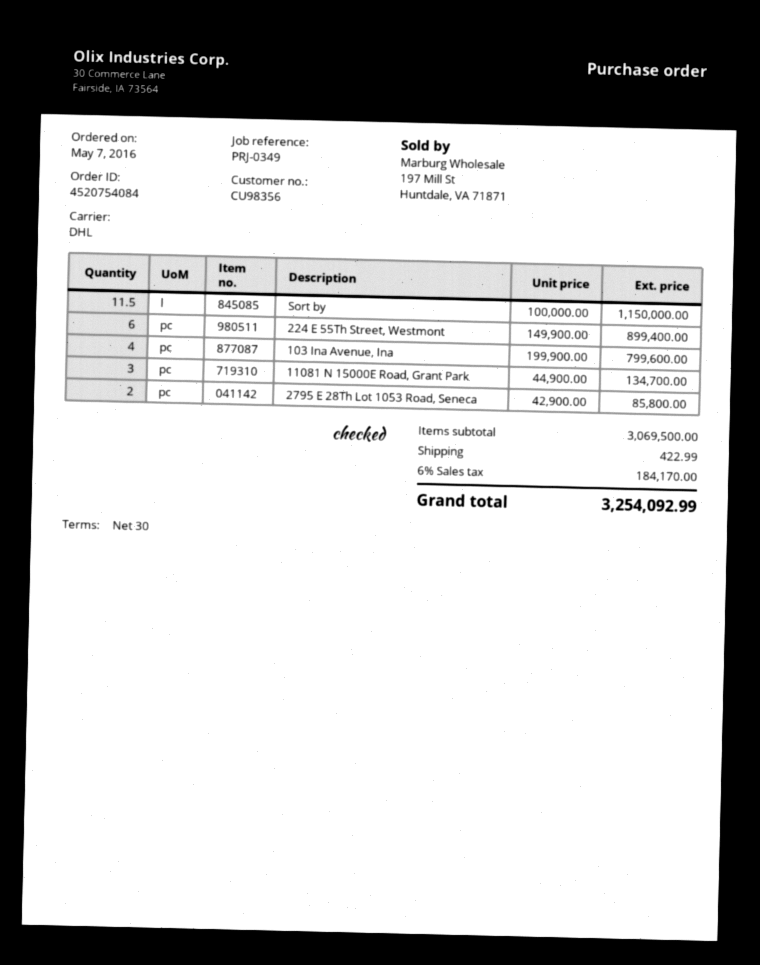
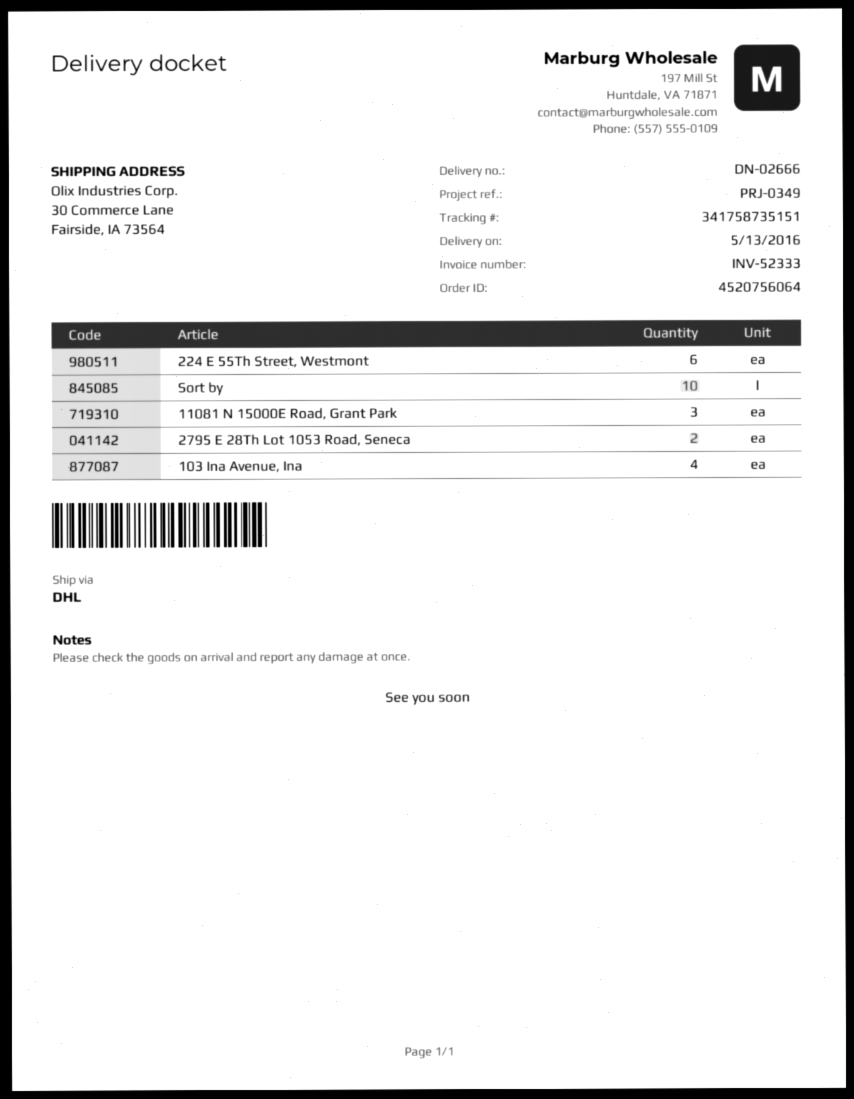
order number: 4520754084 -> 4520756064
Sort by: 11.5 -> 10

